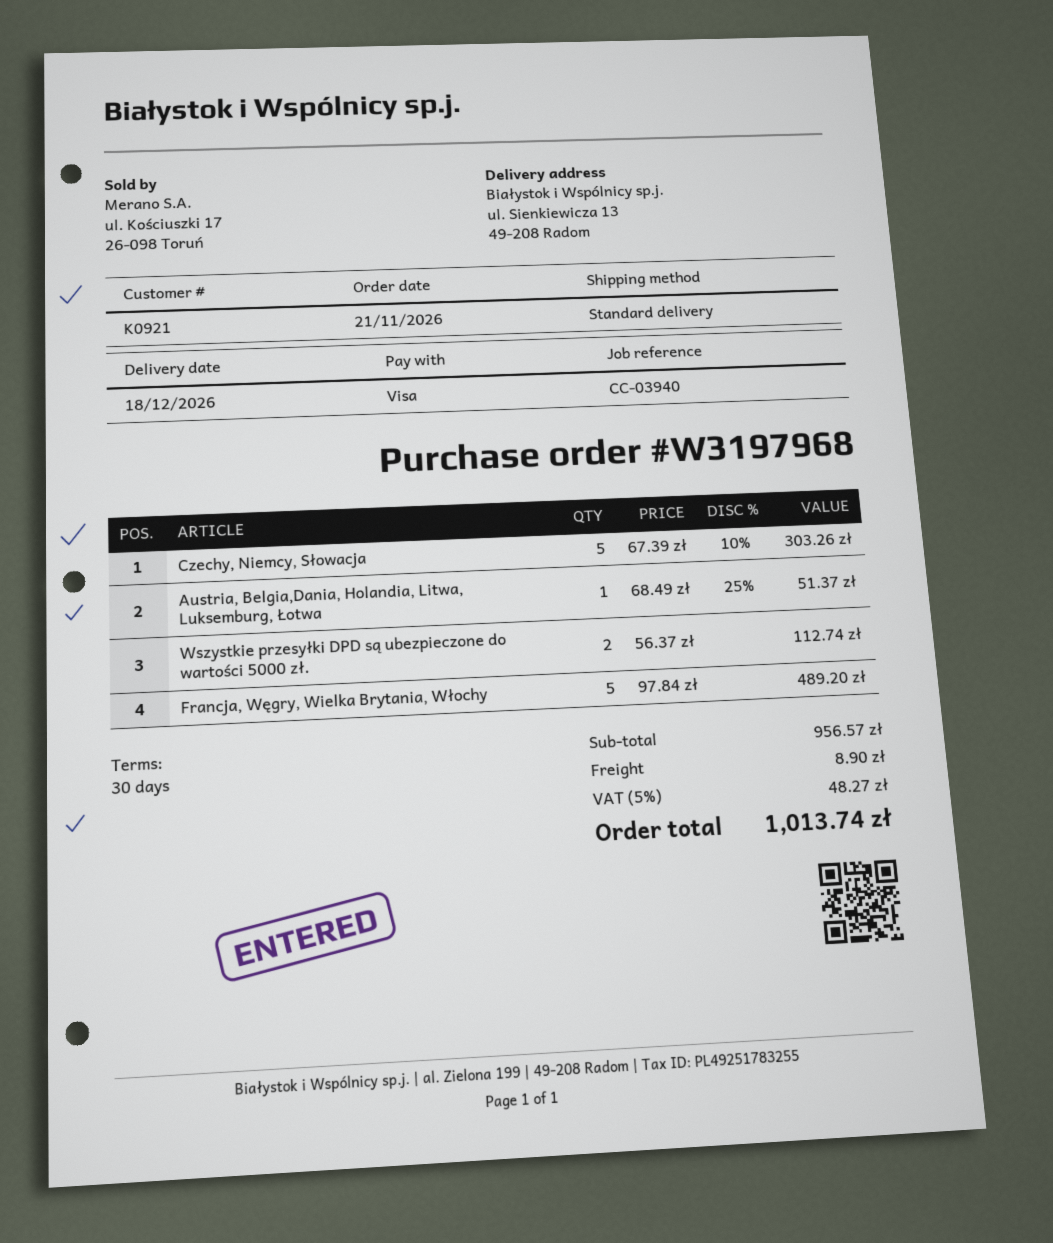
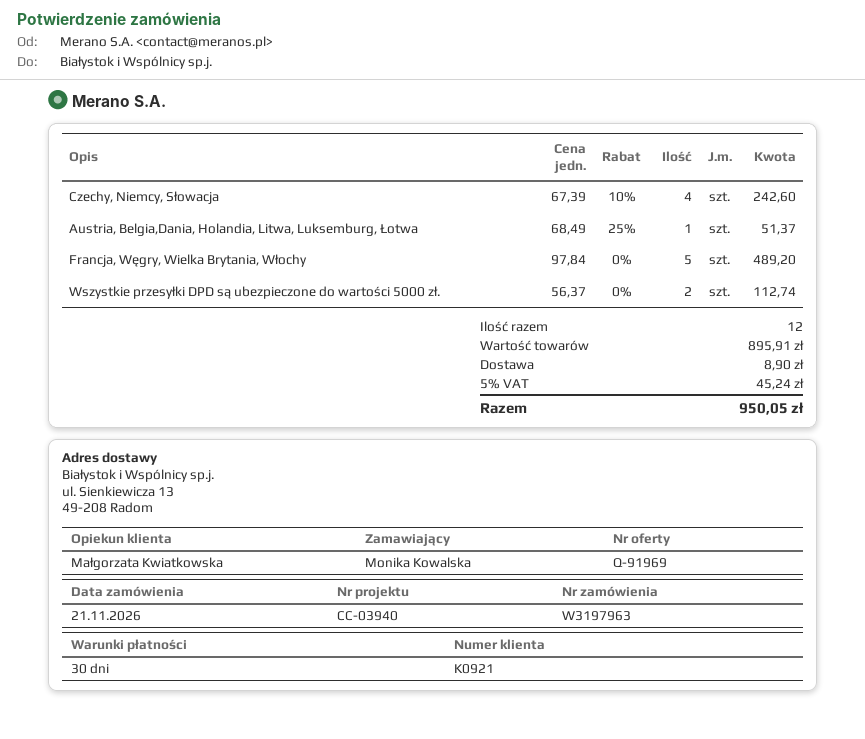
order number: W3197968 -> W3197963
Czechy, Niemcy, Słowacja: 5 x 67.39 - 10% = 303.26 -> 4 x 67.39 - 10% = 242.60
subtotal: 956.57 -> 895.91
tax: 5% = 48.27 -> 5% = 45.24
total: 1013.74 -> 950.05

